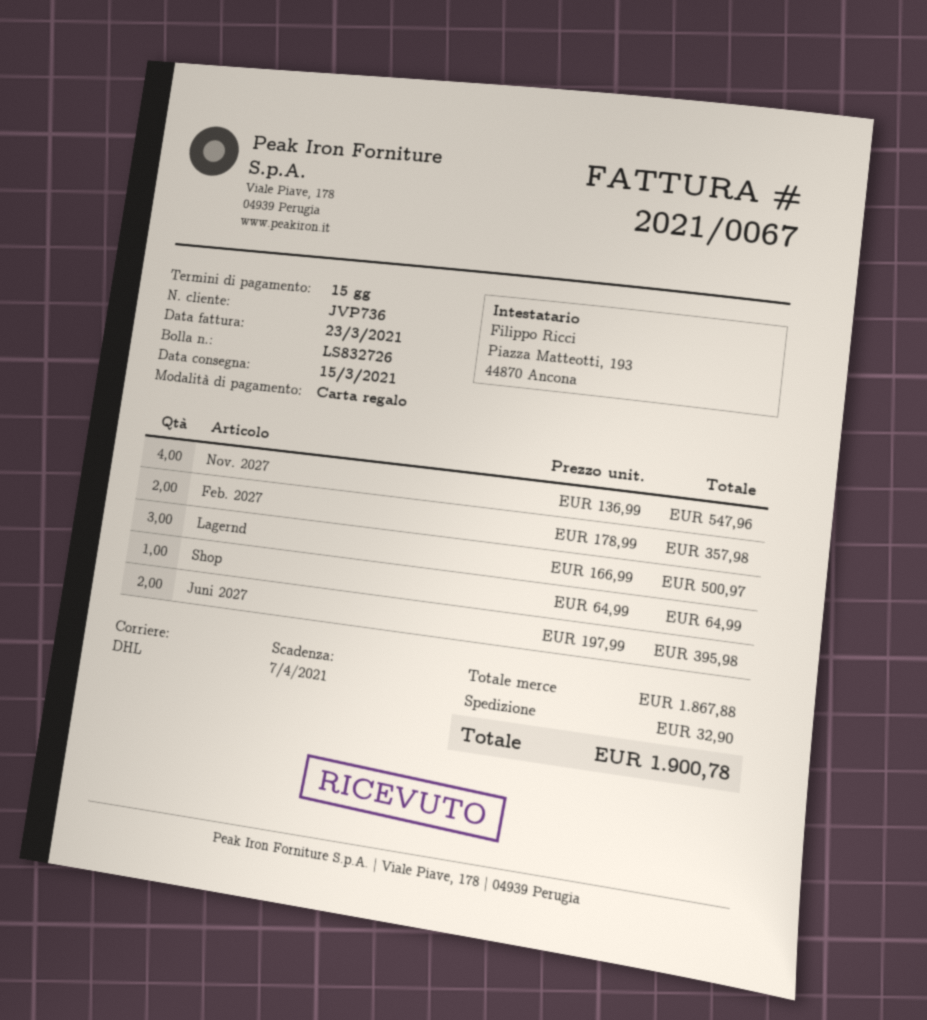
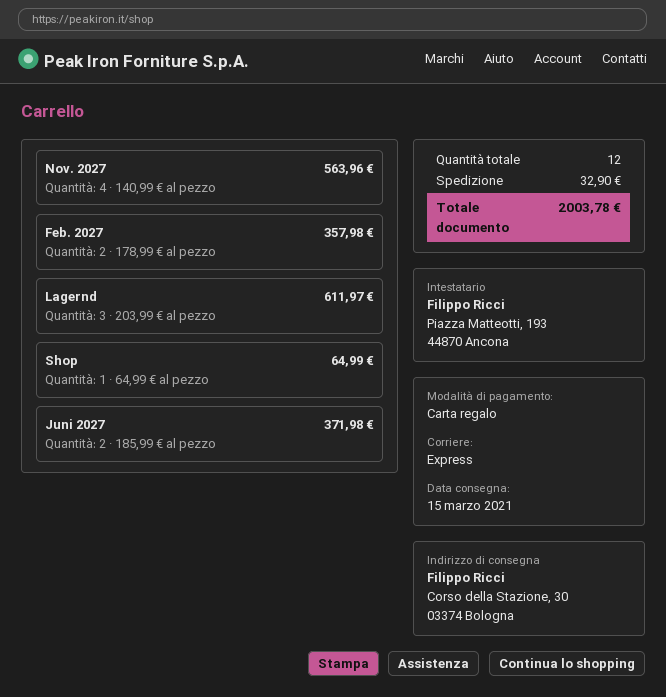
shipping method: DHL -> express
Nov. 2027: 4 x 136.99 = 547.96 -> 4 x 140.99 = 563.96
Lagernd: 3 x 166.99 = 500.97 -> 3 x 203.99 = 611.97
Juni 2027: 2 x 197.99 = 395.98 -> 2 x 185.99 = 371.98
total: 1900.78 -> 2003.78

